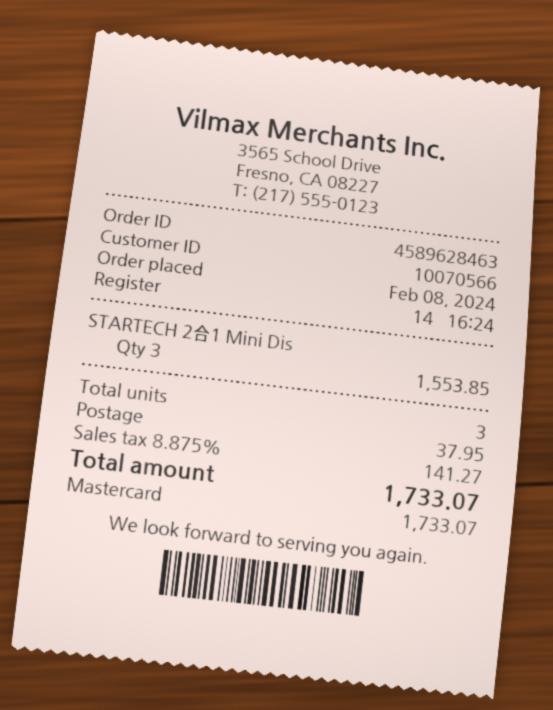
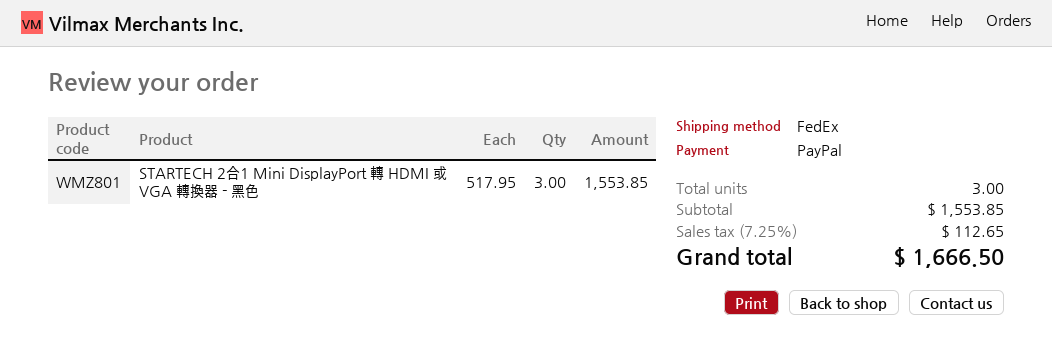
payment method: Mastercard -> PayPal
shipping: 37.95 -> none
tax: 8.875% = 141.27 -> 7.25% = 112.65
total: 1733.07 -> 1666.50

